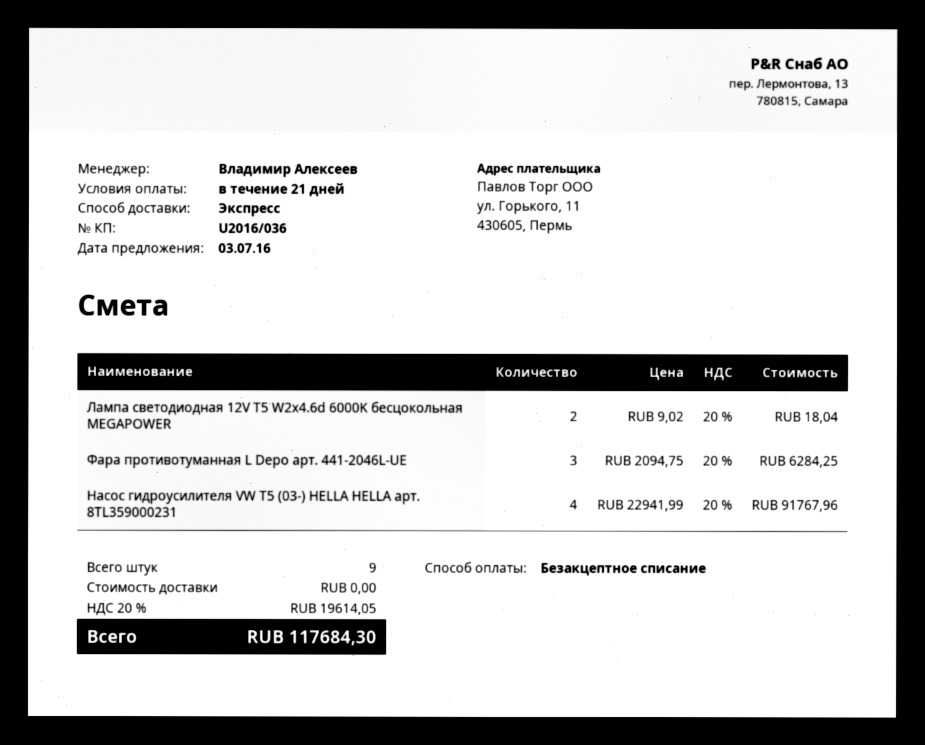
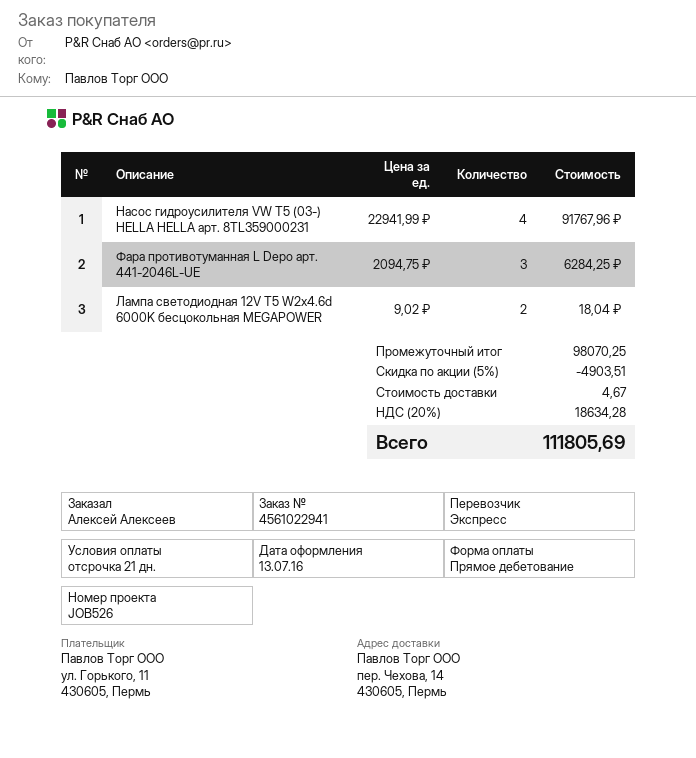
discount: none -> 5% = 4903.51
shipping: 0.00 -> 4.67
tax: 20% = 19614.05 -> 20% = 18634.28
total: 117684.30 -> 111805.69

